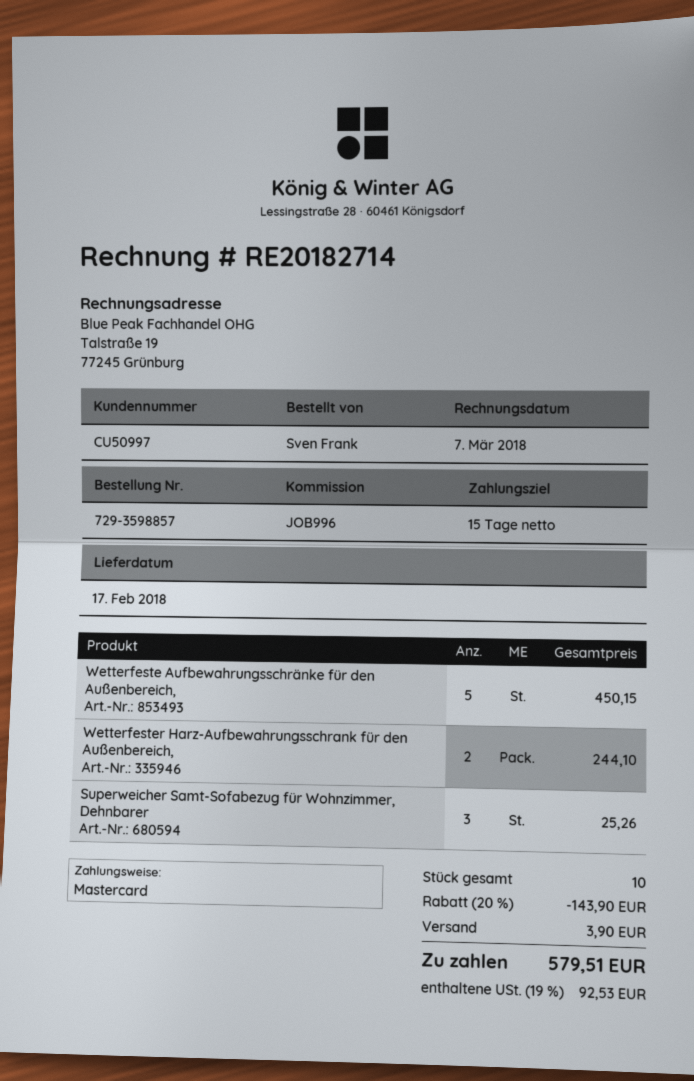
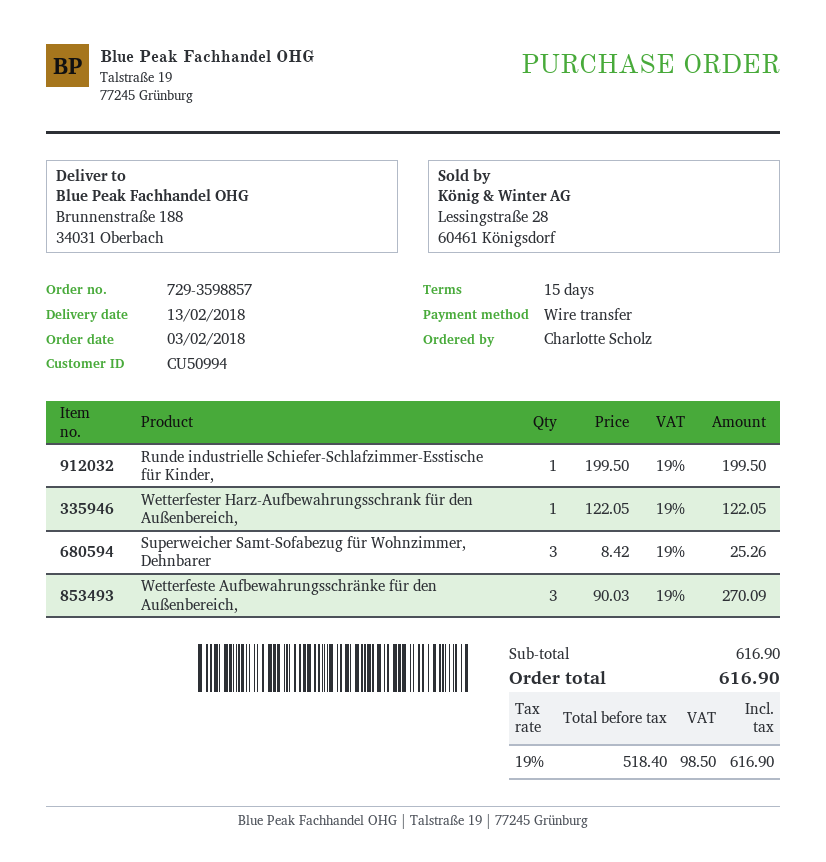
delivery date: 2018-02-17 -> 2018-02-13
customer number: CU50997 -> CU50994
ordered by: Sven Frank -> Charlotte Scholz
payment method: Mastercard -> bank transfer
Wetterfeste Aufbewahrungsschränke für den Außenbereich,: 5 for 450.15 -> 3 for 270.09
Wetterfester Harz-Aufbewahrungsschrank für den Außenbereich,: 2 for 244.10 -> 1 for 122.05
Runde industrielle Schiefer-Schlafzimmer-Esstische für Kinder,: none -> 1 for 199.50
discount: 20% = 143.90 -> none
shipping: 3.90 -> none
tax: 19% = 92.53 -> 19% = 98.50
total: 579.51 -> 616.90

